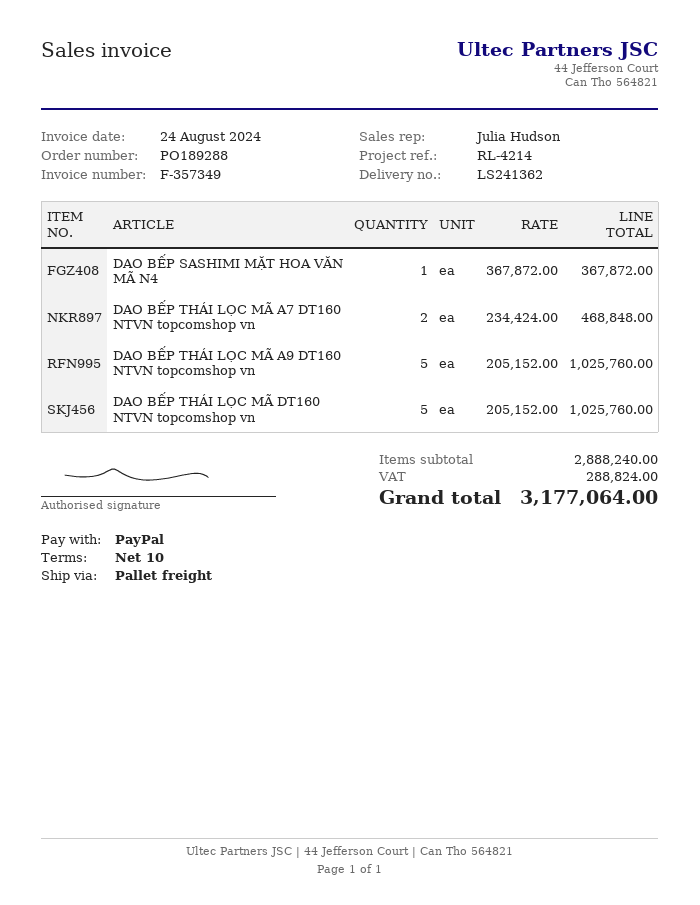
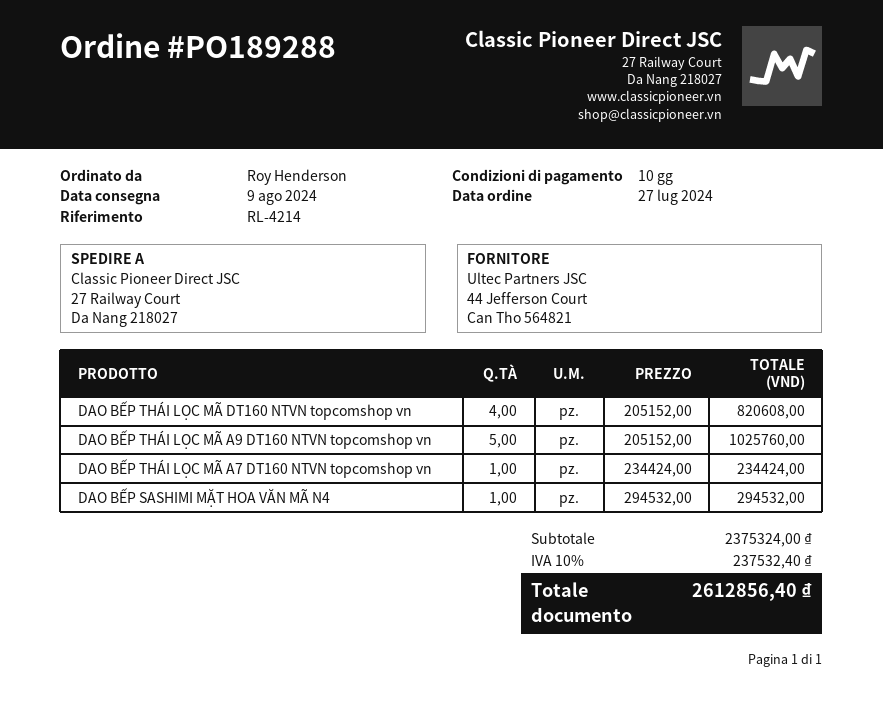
DAO BẾP SASHIMI MẶT HOA VĂN MÃ N4: 1 x 367872.00 = 367872.00 -> 1 x 294532.00 = 294532.00
DAO BẾP THÁI LỌC MÃ A7 DT160 NTVN topcomshop vn: 2 x 234424.00 = 468848.00 -> 1 x 234424.00 = 234424.00
DAO BẾP THÁI LỌC MÃ DT160 NTVN topcomshop vn: 5 x 205152.00 = 1025760.00 -> 4 x 205152.00 = 820608.00
subtotal: 2888240.00 -> 2375324.00
tax: 288824.00 -> 237532.40
total: 3177064.00 -> 2612856.40

